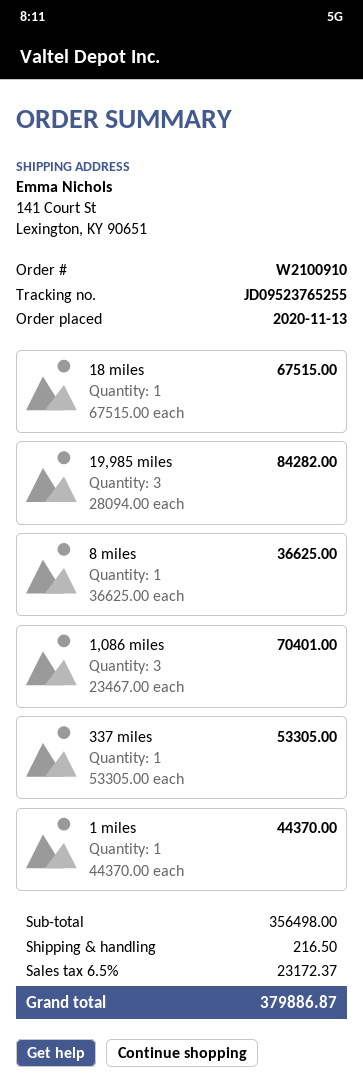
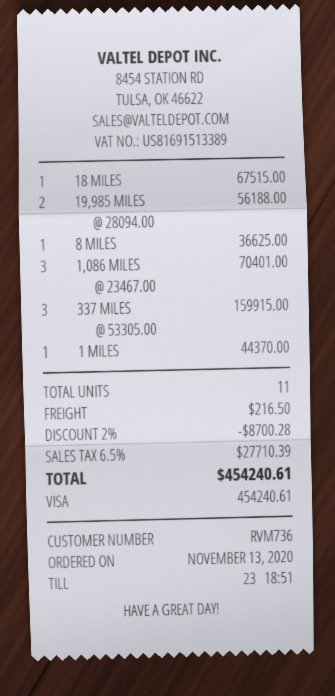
19,985 miles: 3 x 28094.00 = 84282.00 -> 2 x 28094.00 = 56188.00
337 miles: 1 x 53305.00 = 53305.00 -> 3 x 53305.00 = 159915.00
discount: none -> 2% = 8700.28
tax: 6.5% = 23172.37 -> 6.5% = 27710.39
total: 379886.87 -> 454240.61

